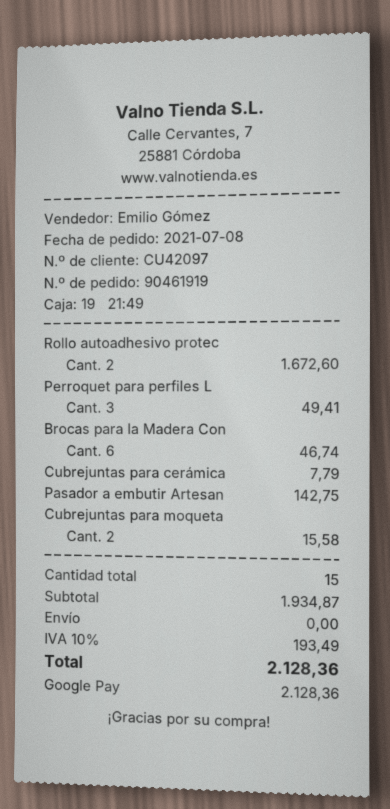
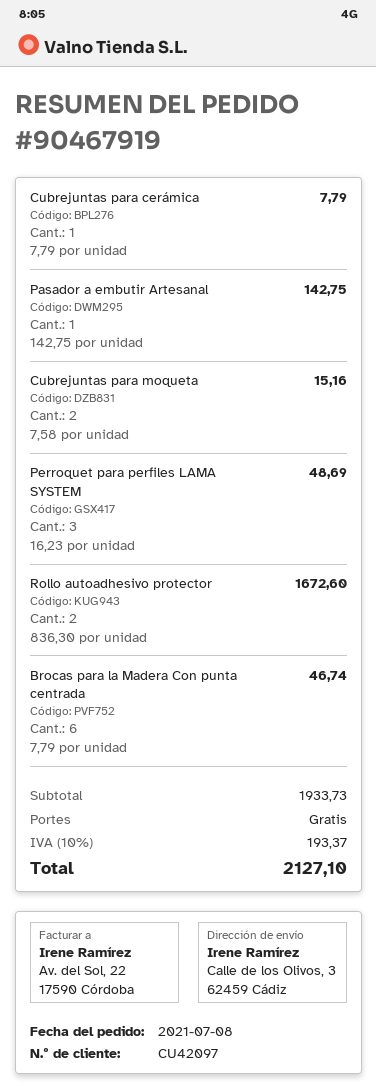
order number: 90461919 -> 90467919
Perroquet para perfiles L: 3 for 49.41 -> 3 for 48.69
Cubrejuntas para moqueta: 2 for 15.58 -> 2 for 15.16
subtotal: 1934.87 -> 1933.73
tax: 10% = 193.49 -> 10% = 193.37
total: 2128.36 -> 2127.10

